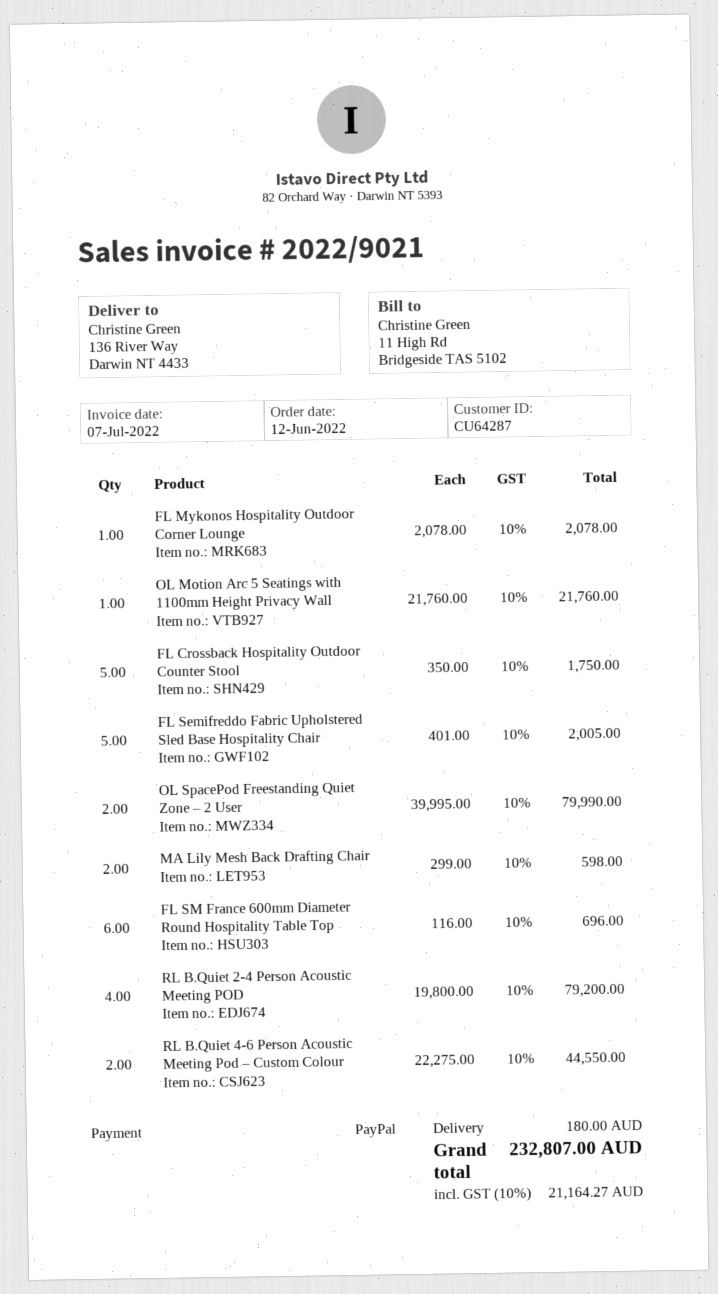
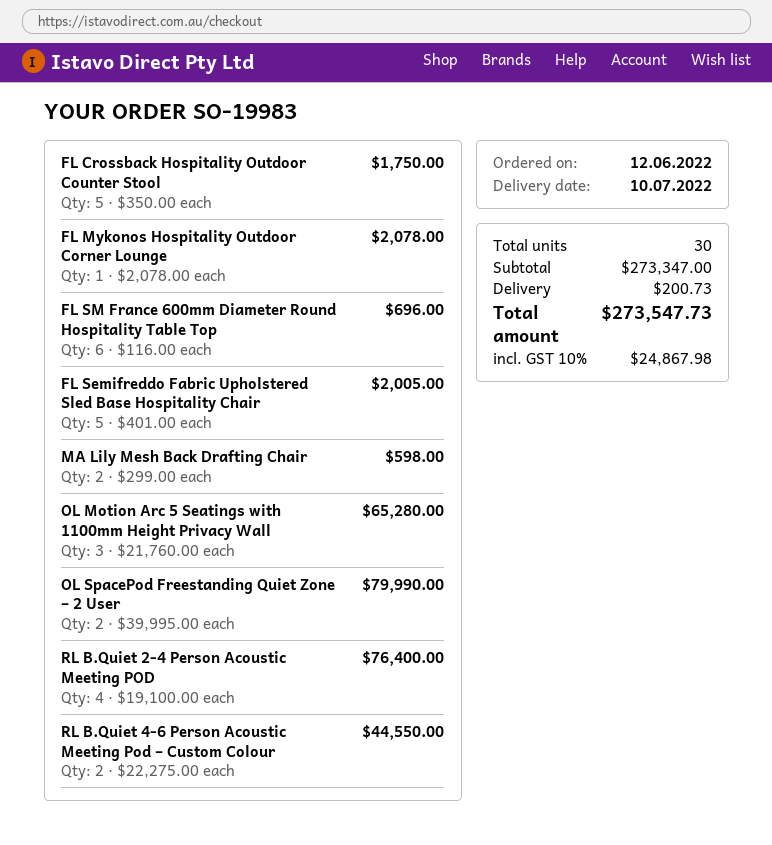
OL Motion Arc 5 Seatings with 1100mm Height Privacy Wall: 1 x 21760.00 = 21760.00 -> 3 x 21760.00 = 65280.00
RL B.Quiet 2-4 Person Acoustic Meeting POD: 4 x 19800.00 = 79200.00 -> 4 x 19100.00 = 76400.00
shipping: 180.00 -> 200.73
tax: 10% = 21164.27 -> 10% = 24867.98
total: 232807.00 -> 273547.73

